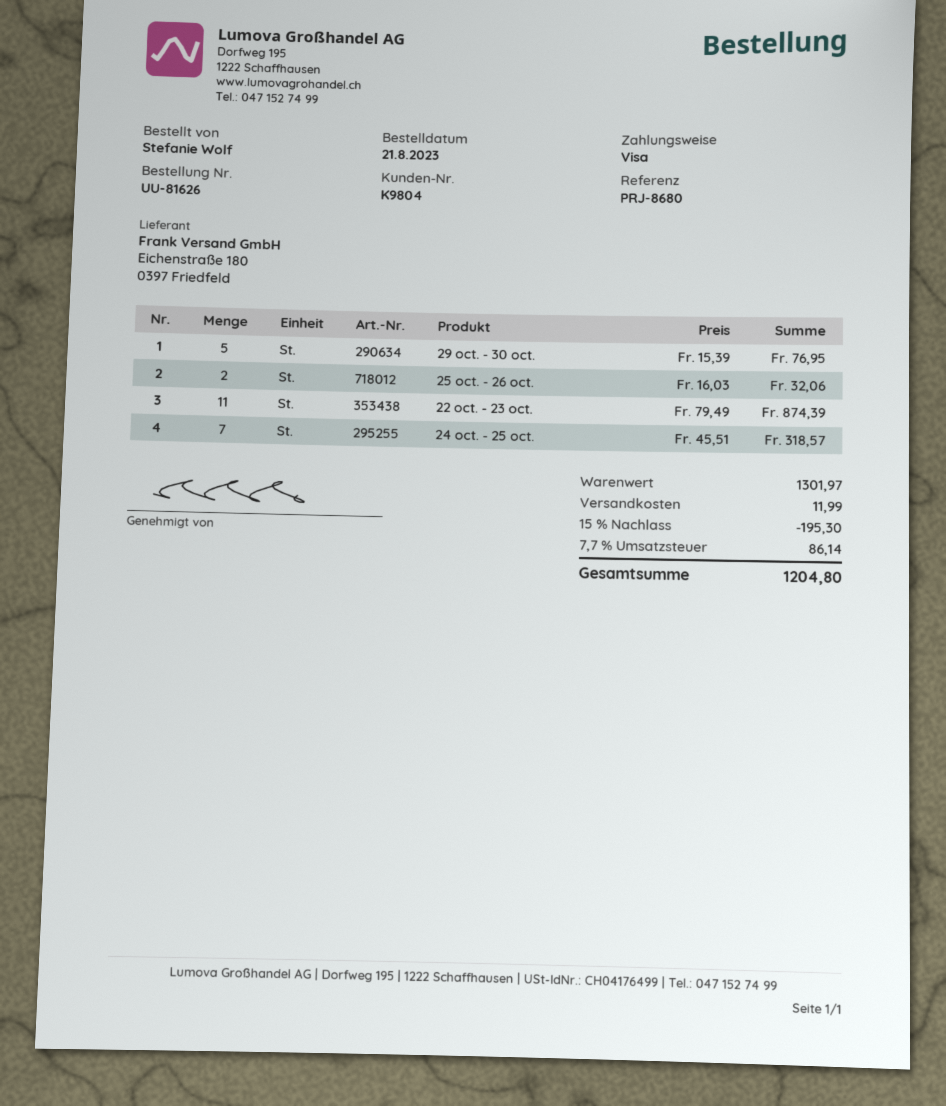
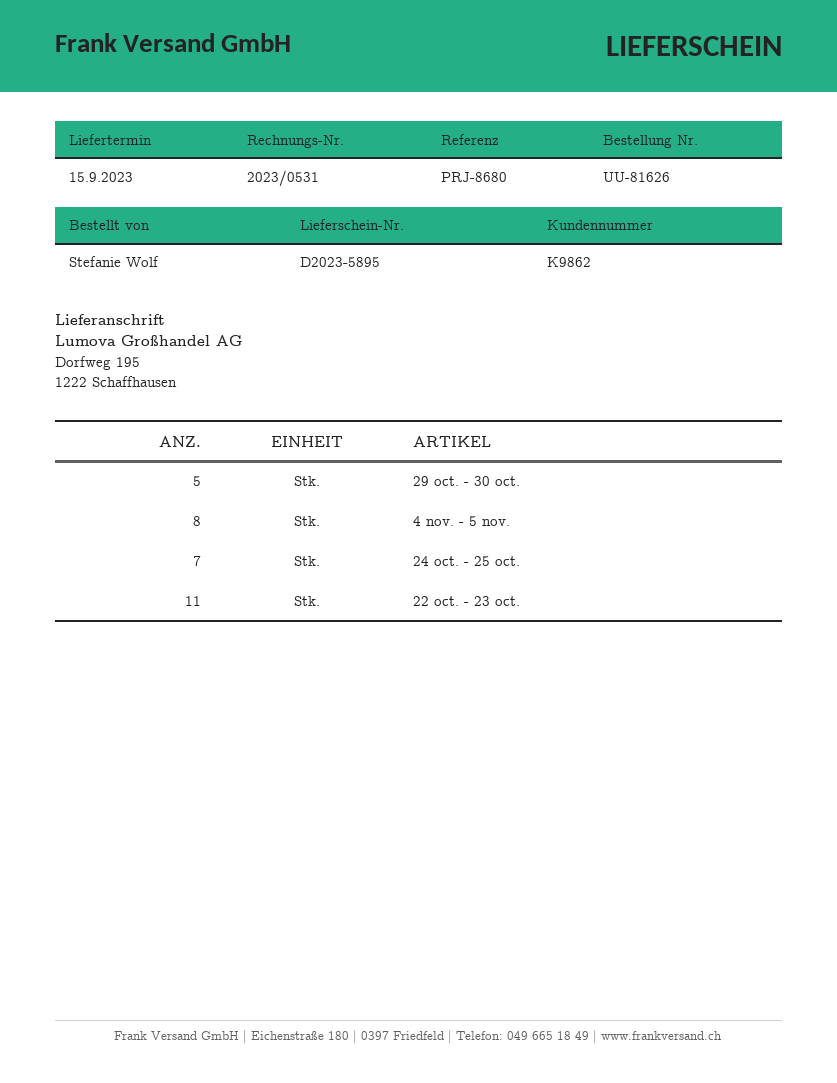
customer number: K9804 -> K9862
25 oct. - 26 oct.: 2 -> none
4 nov. - 5 nov.: none -> 8

